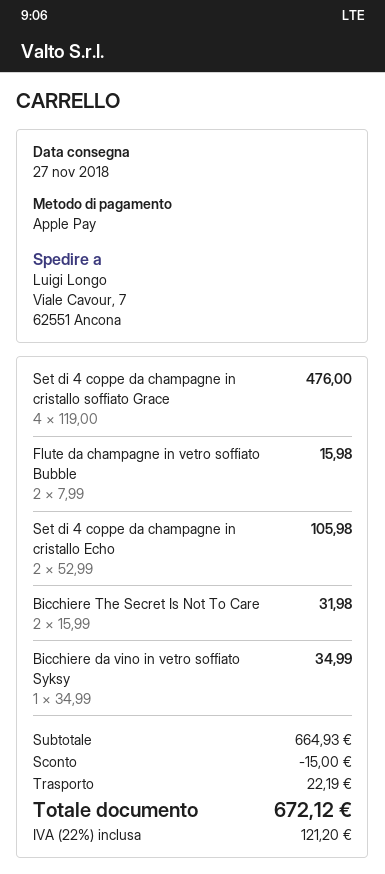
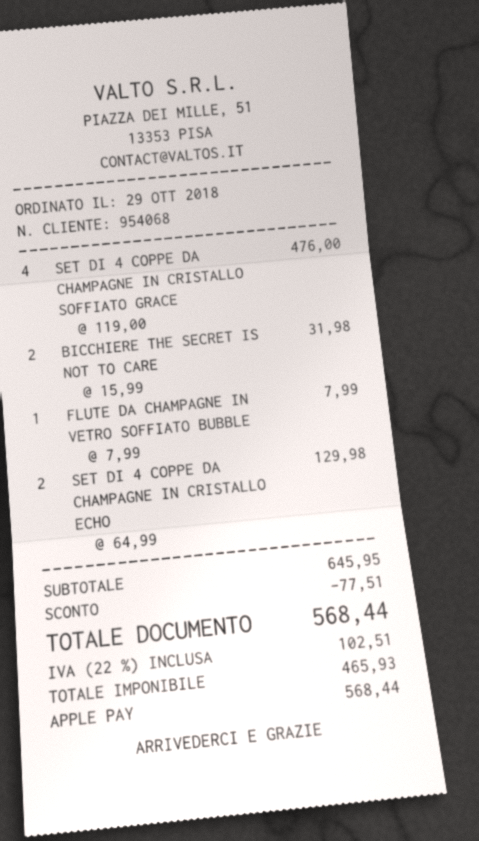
Flute da champagne in vetro soffiato Bubble: 2 x 7.99 = 15.98 -> 1 x 7.99 = 7.99
Set di 4 coppe da champagne in cristallo Echo: 2 x 52.99 = 105.98 -> 2 x 64.99 = 129.98
Bicchiere da vino in vetro soffiato Syksy: 1 x 34.99 = 34.99 -> none
subtotal: 664.93 -> 645.95
discount: 15.00 -> 77.51
shipping: 22.19 -> none
tax: 22% = 121.20 -> 22% = 102.51
total: 672.12 -> 568.44

